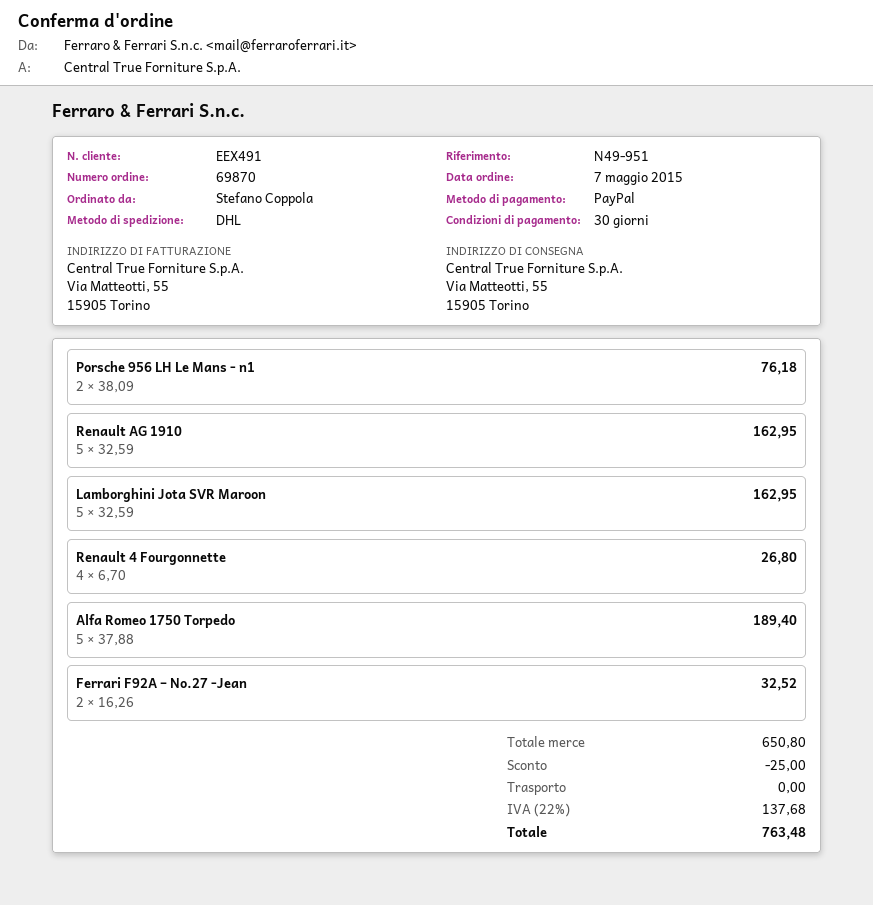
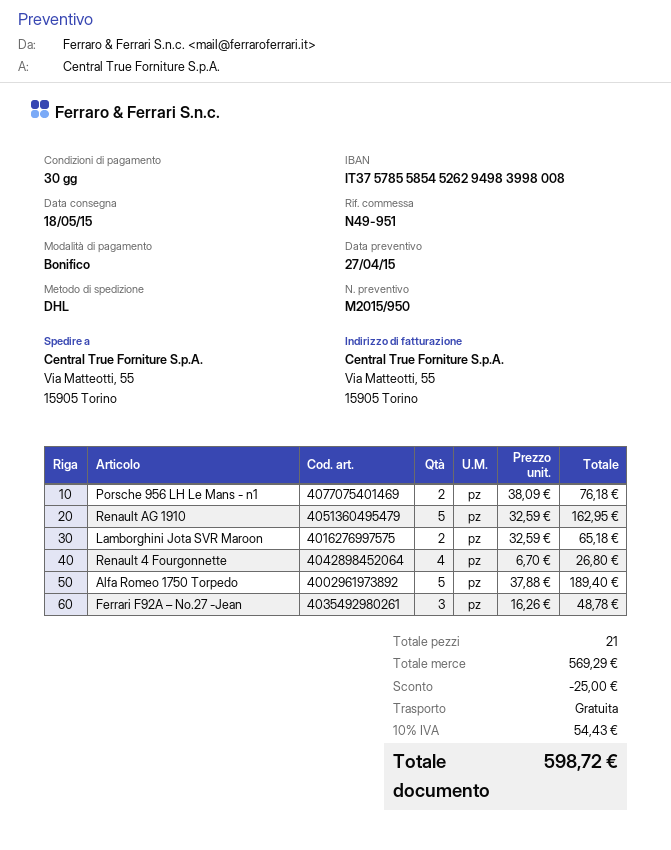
payment method: PayPal -> bank transfer
Lamborghini Jota SVR Maroon: 5 x 32.59 = 162.95 -> 2 x 32.59 = 65.18
Ferrari F92A – No.27 -Jean: 2 x 16.26 = 32.52 -> 3 x 16.26 = 48.78
subtotal: 650.80 -> 569.29
tax: 22% = 137.68 -> 10% = 54.43
total: 763.48 -> 598.72

